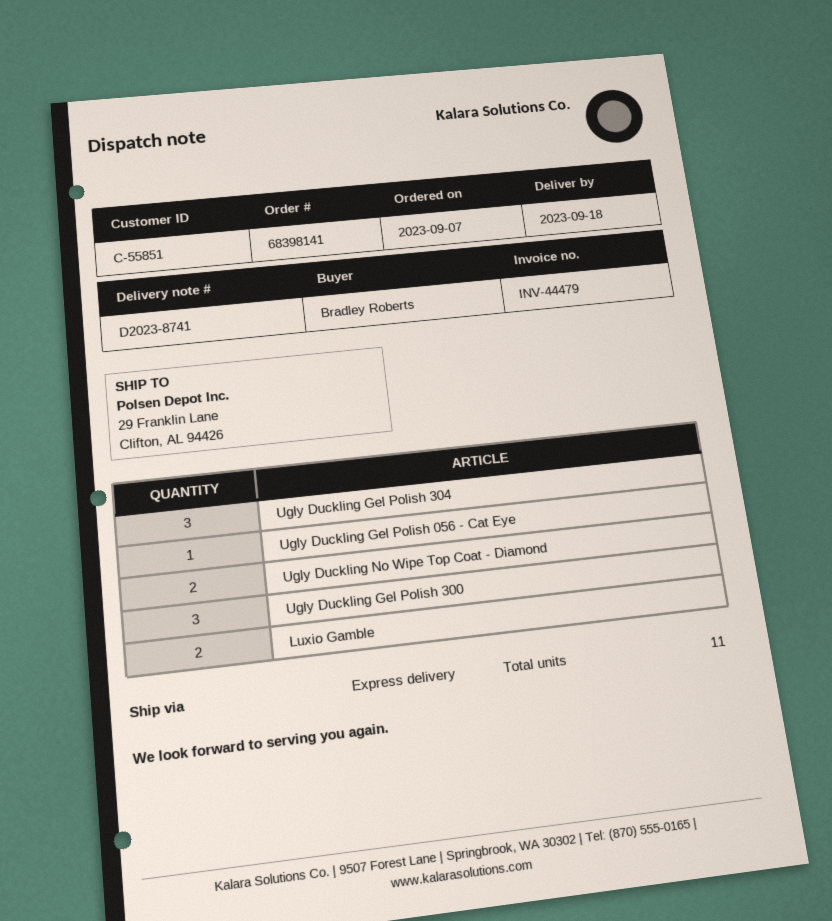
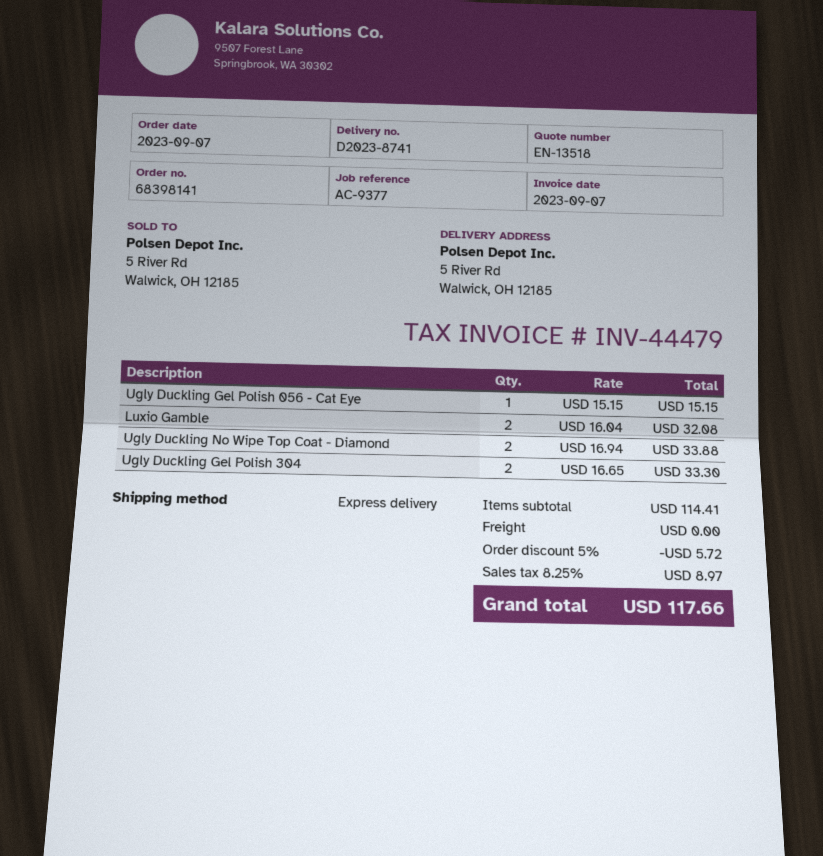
ship to: 29 Franklin Lane, Clifton, AL 94426 -> 5 River Rd, Walwick, OH 12185
Ugly Duckling Gel Polish 304: 3 -> 2
Ugly Duckling Gel Polish 300: 3 -> none

